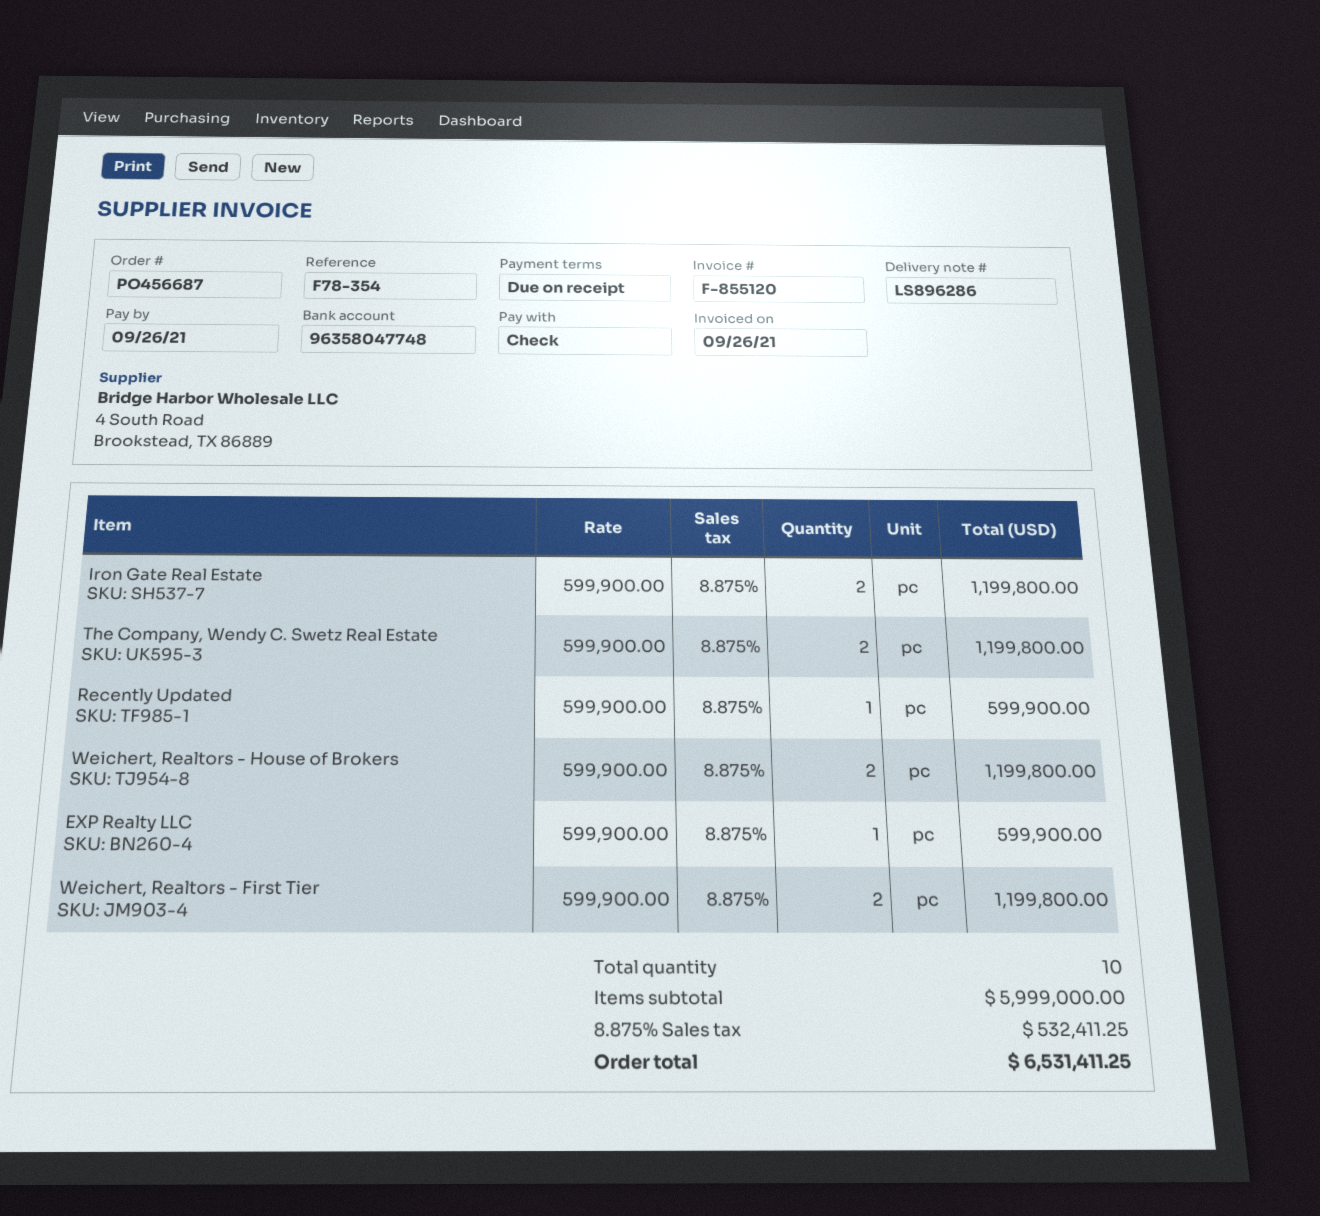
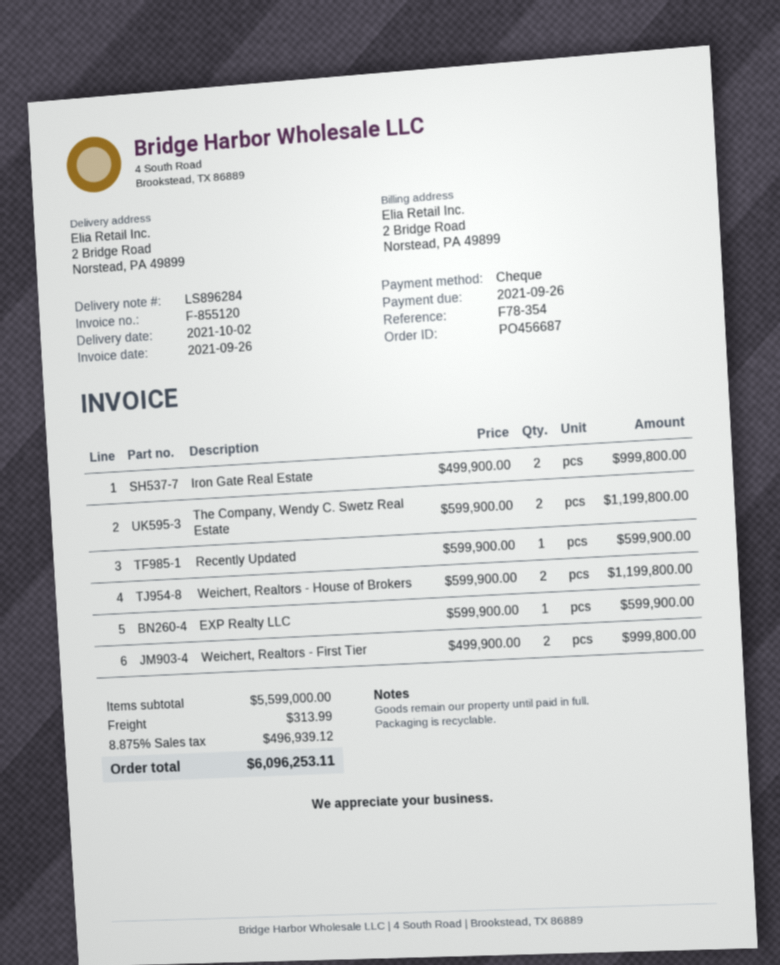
delivery note number: LS896286 -> LS896284
Iron Gate Real Estate: 2 x 599900.00 = 1199800.00 -> 2 x 499900.00 = 999800.00
Weichert, Realtors - First Tier: 2 x 599900.00 = 1199800.00 -> 2 x 499900.00 = 999800.00
subtotal: 5999000.00 -> 5599000.00
shipping: none -> 313.99
tax: 8.875% = 532411.25 -> 8.875% = 496939.12
total: 6531411.25 -> 6096253.11

